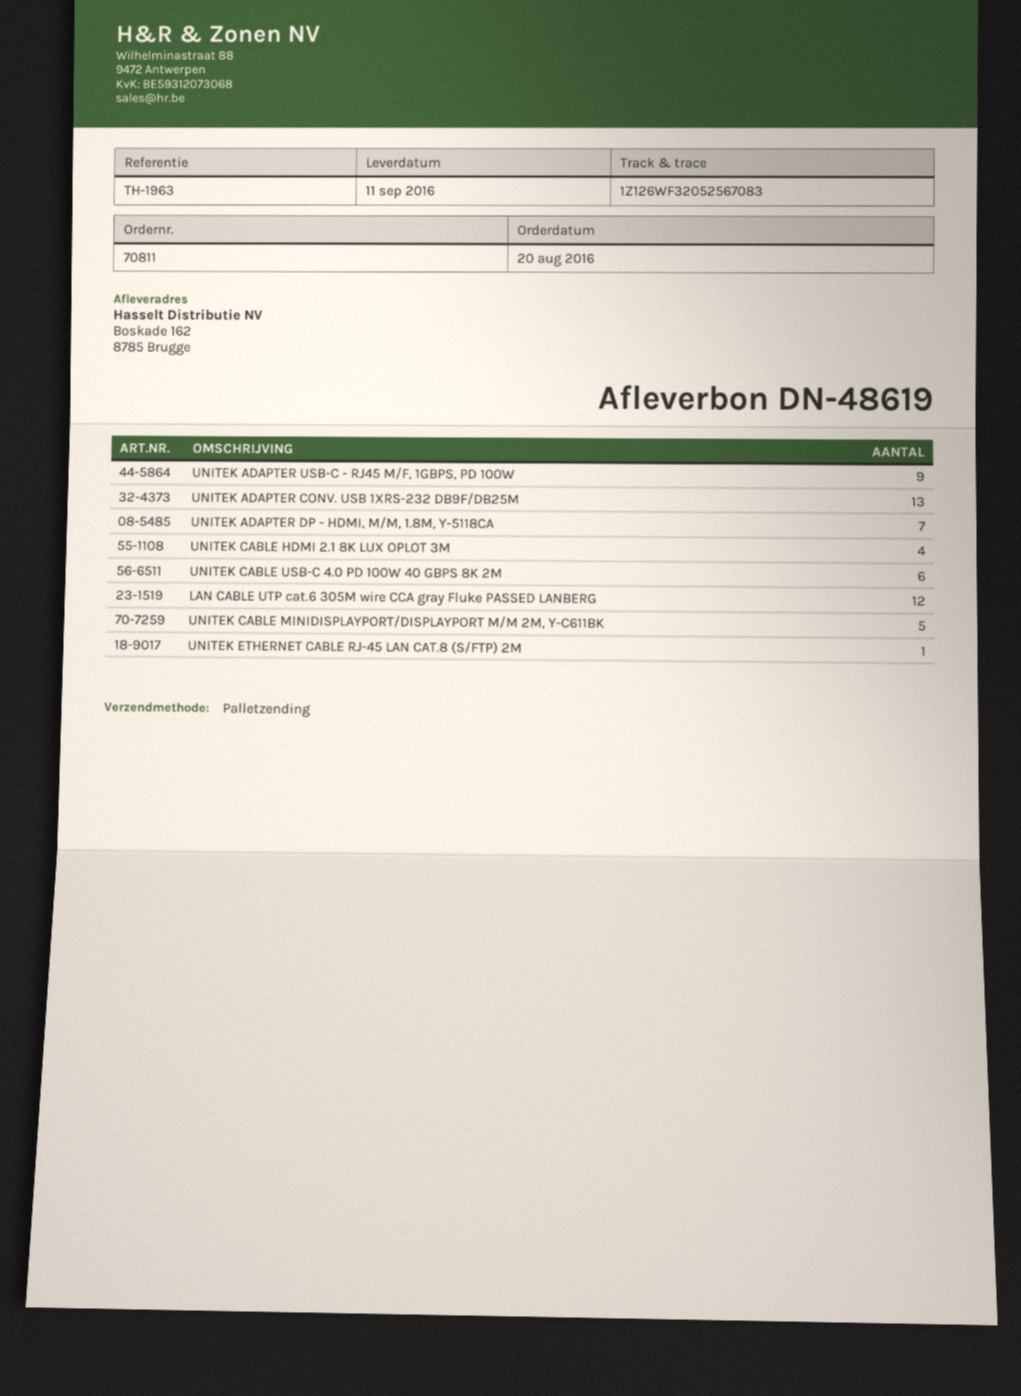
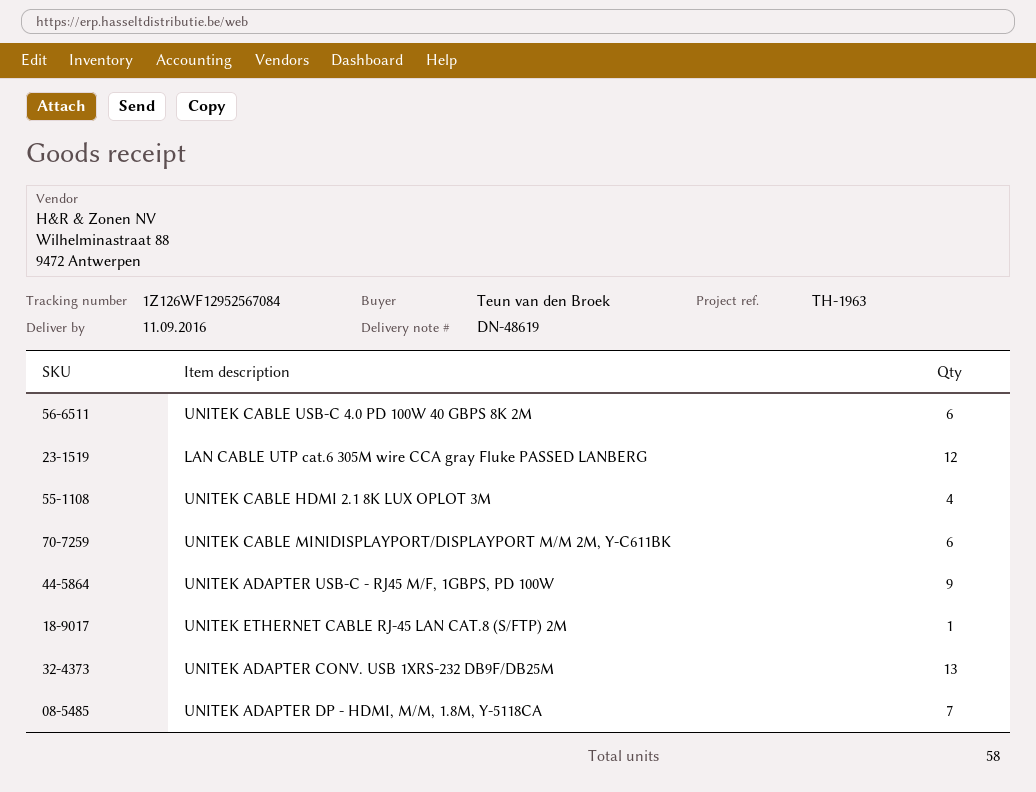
tracking number: 1Z126WF32052567083 -> 1Z126WF12952567084
UNITEK CABLE MINIDISPLAYPORT/DISPLAYPORT M/M 2M, Y-C611BK: 5 -> 6

